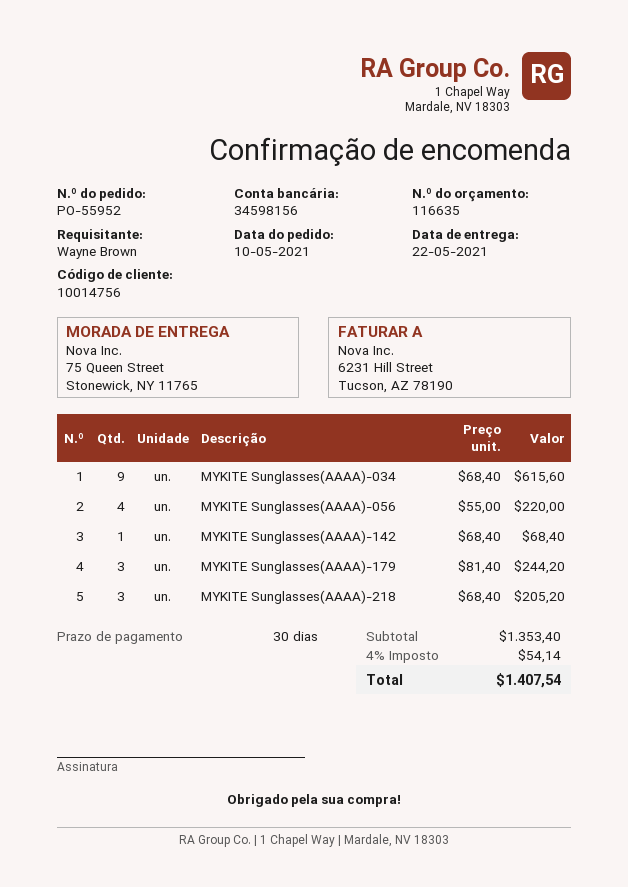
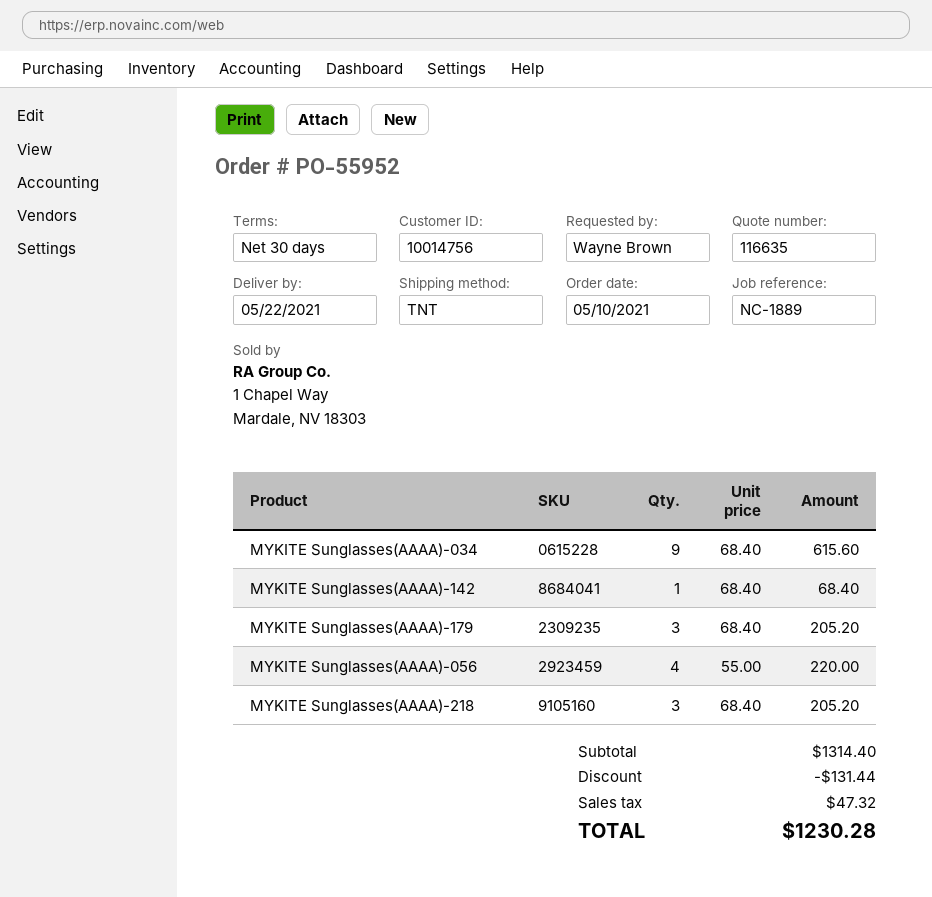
MYKITE Sunglasses(AAAA)-179: 3 x 81.40 = 244.20 -> 3 x 68.40 = 205.20
subtotal: 1353.40 -> 1314.40
discount: none -> 131.44
tax: 54.14 -> 47.32
total: 1407.54 -> 1230.28

